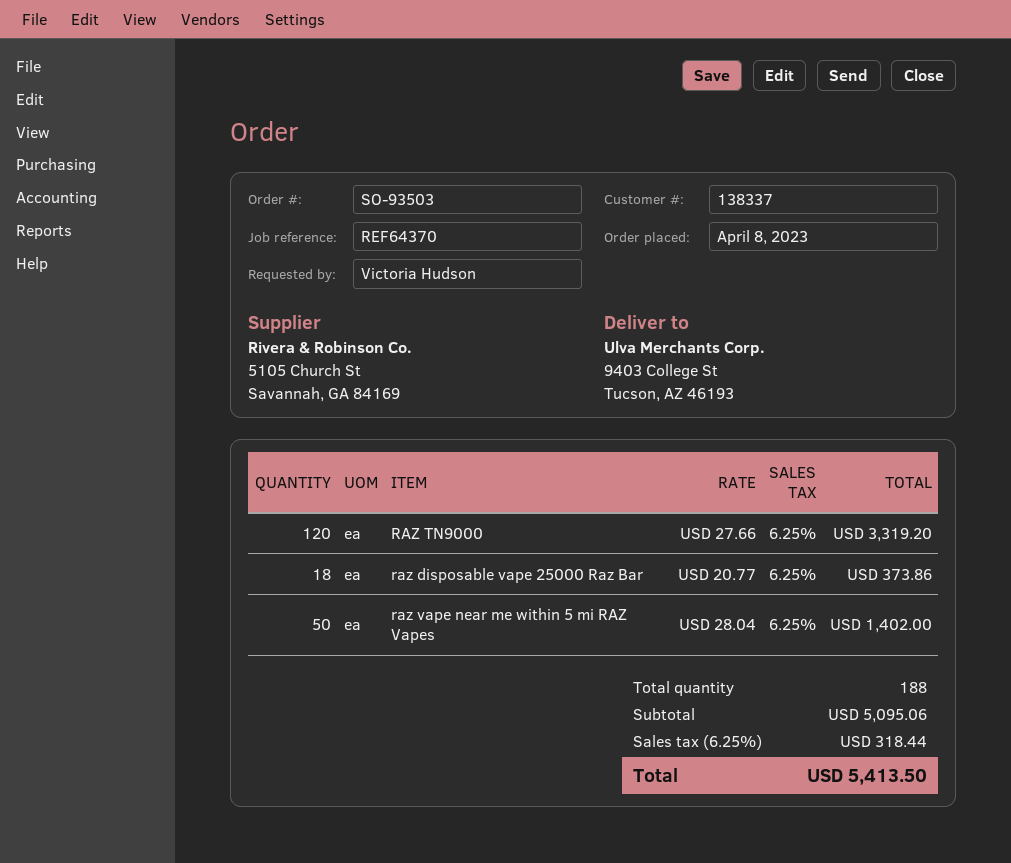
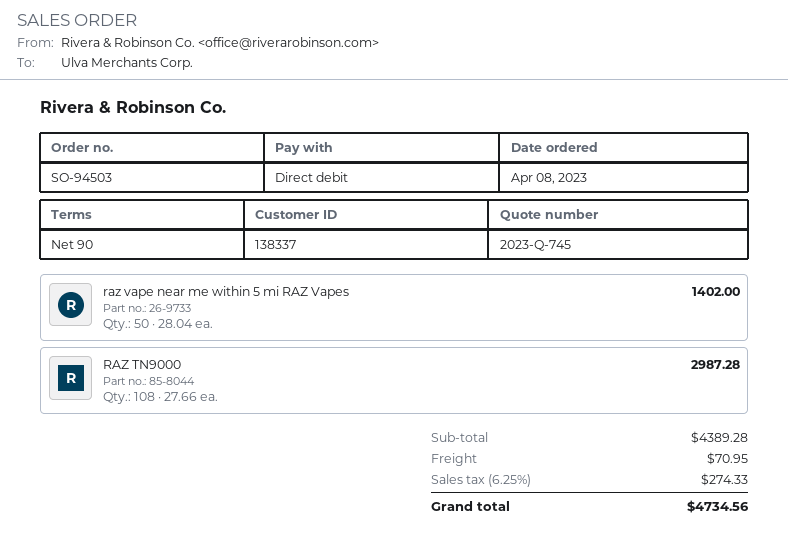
order number: SO-93503 -> SO-94503
RAZ TN9000: 120 x 27.66 = 3319.20 -> 108 x 27.66 = 2987.28
raz disposable vape 25000 Raz Bar: 18 x 20.77 = 373.86 -> none
subtotal: 5095.06 -> 4389.28
shipping: none -> 70.95
tax: 6.25% = 318.44 -> 6.25% = 274.33
total: 5413.50 -> 4734.56

